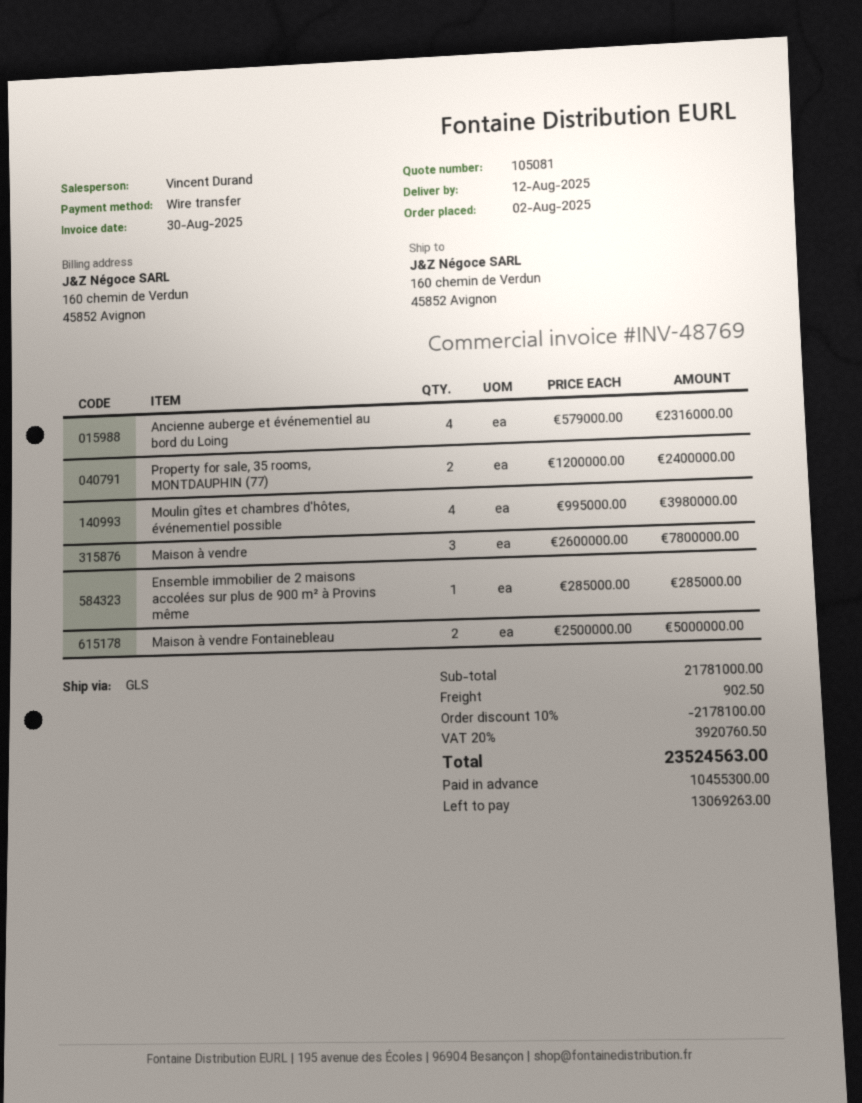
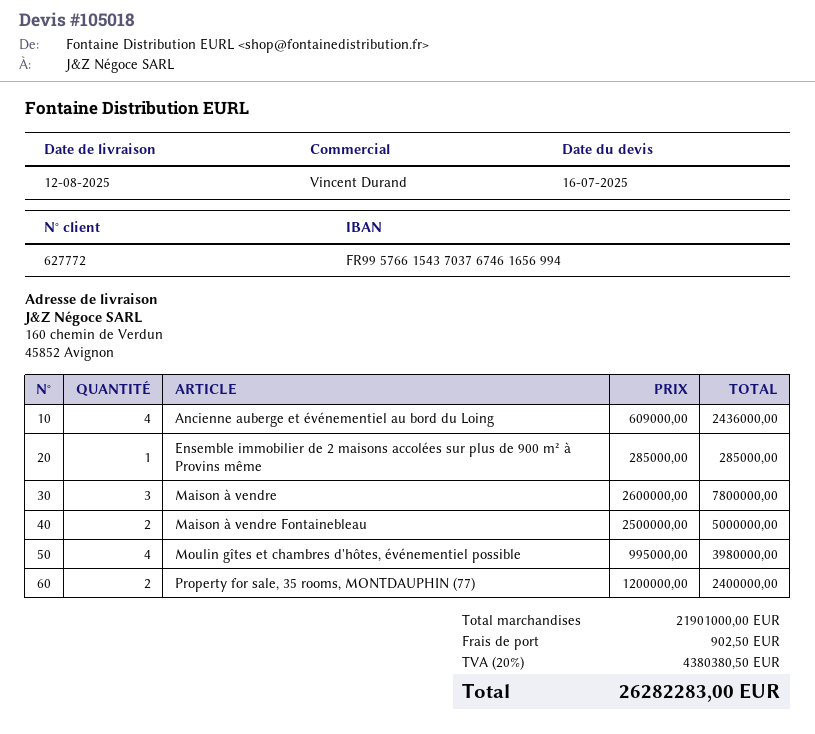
quote number: 105081 -> 105018
Ancienne auberge et événementiel au bord du Loing: 4 x 579000.00 = 2316000.00 -> 4 x 609000.00 = 2436000.00
subtotal: 21781000.00 -> 21901000.00
discount: 10% = 2178100.00 -> none
tax: 20% = 3920760.50 -> 20% = 4380380.50
total: 23524563.00 -> 26282283.00

